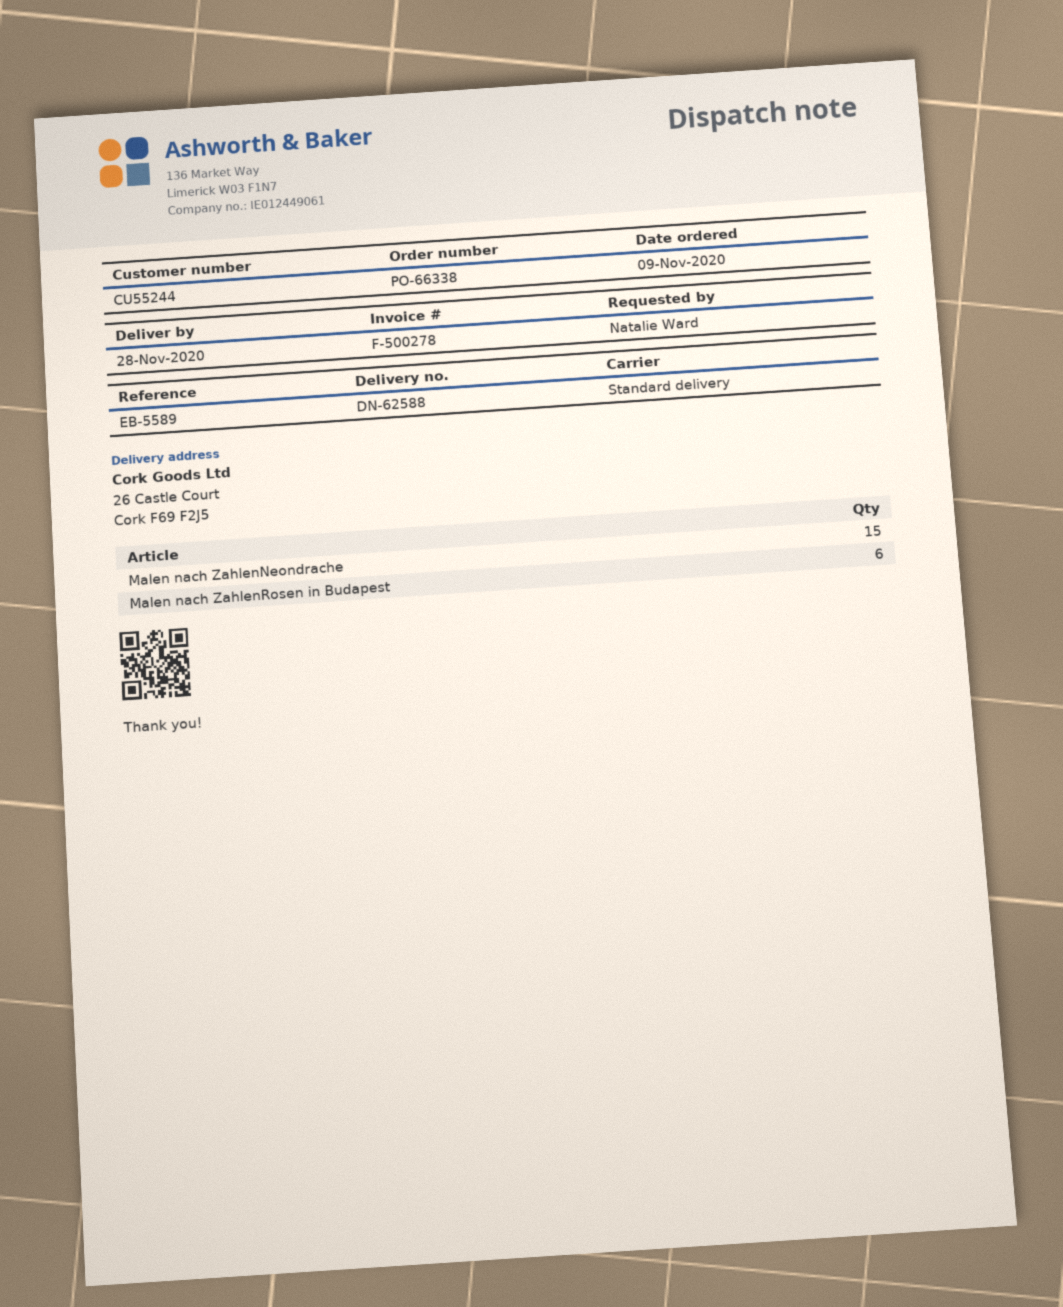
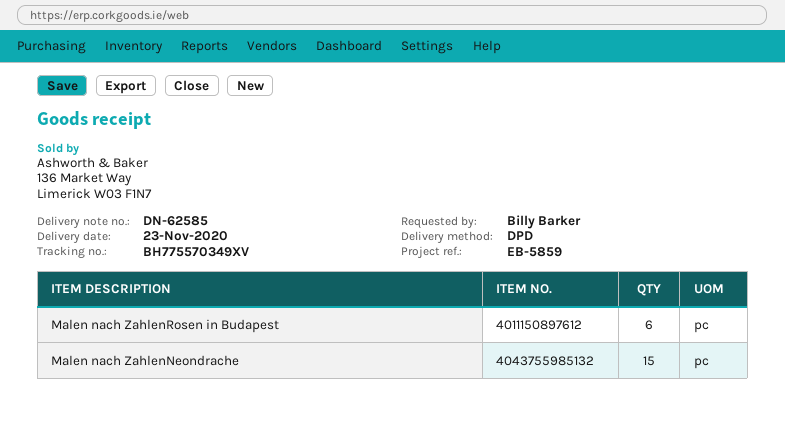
delivery note number: DN-62588 -> DN-62585
delivery date: 2020-11-28 -> 2020-11-23
reference: EB-5589 -> EB-5859
ordered by: Natalie Ward -> Billy Barker
shipping method: standard -> DPD

